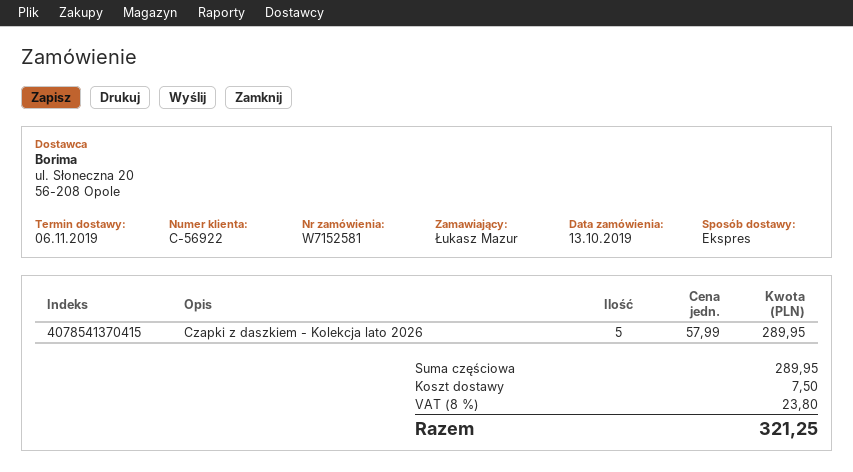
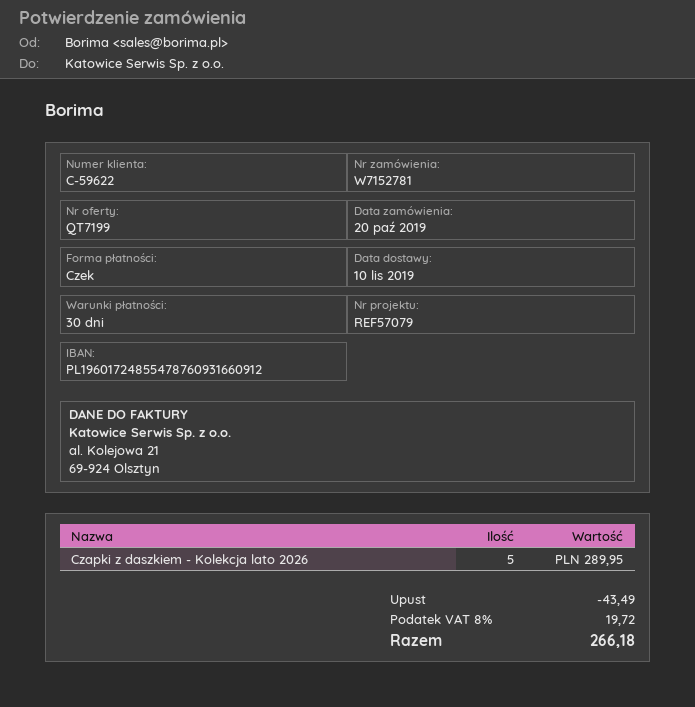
order number: W7152581 -> W7152781
order date: 2019-10-13 -> 2019-10-20
delivery date: 2019-11-06 -> 2019-11-10
customer number: C-56922 -> C-59622
discount: none -> 43.49
shipping: 7.50 -> none
tax: 8% = 23.80 -> 8% = 19.72
total: 321.25 -> 266.18

